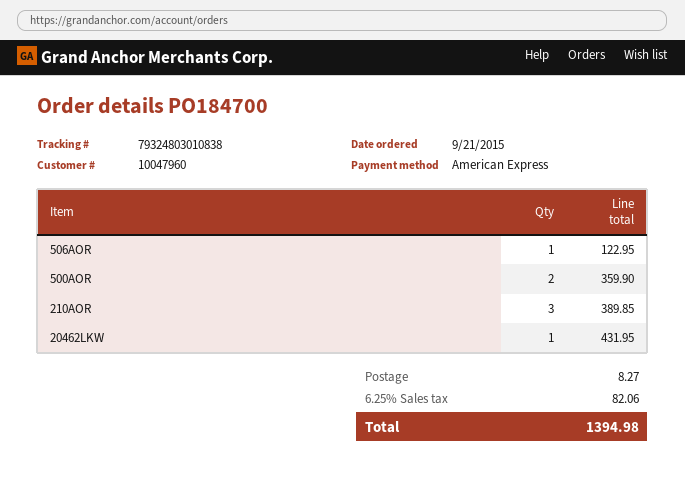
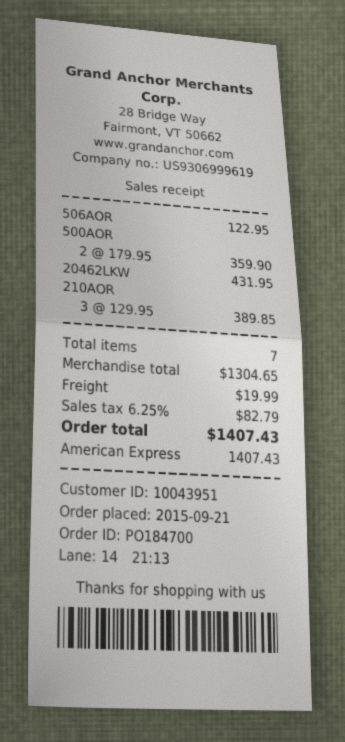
customer number: 10047960 -> 10043951
shipping: 8.27 -> 19.99
tax: 6.25% = 82.06 -> 6.25% = 82.79
total: 1394.98 -> 1407.43

